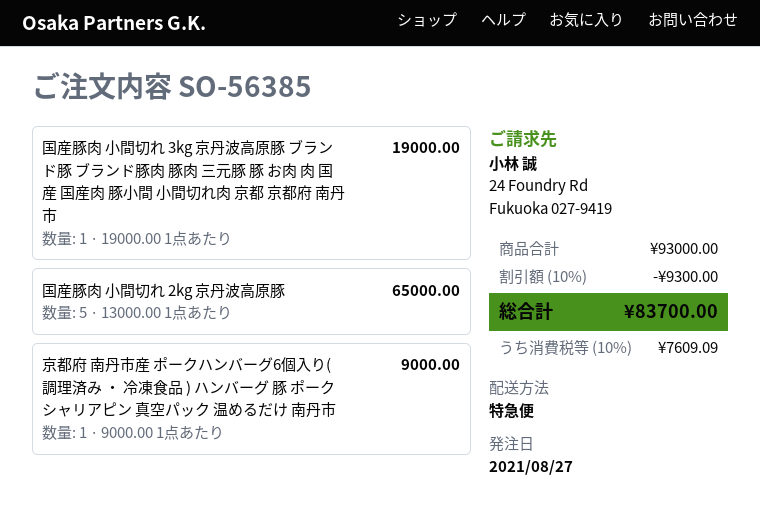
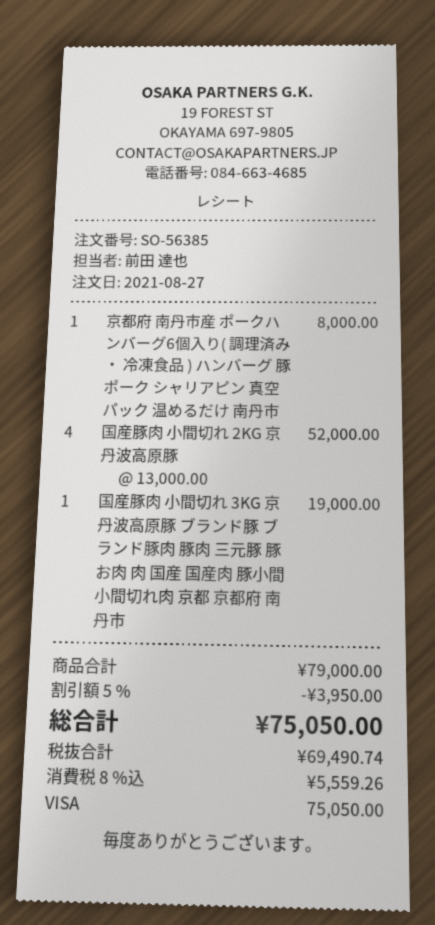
国産豚肉 小間切れ 2kg 京丹波高原豚: 5 x 13000.00 = 65000.00 -> 4 x 13000.00 = 52000.00
京都府 南丹市産 ポークハンバーグ6個入り( 調理済み ・ 冷凍食品 ) ハンバーグ 豚 ポーク シャリアピン 真空パック 温めるだけ 南丹市: 1 x 9000.00 = 9000.00 -> 1 x 8000.00 = 8000.00
subtotal: 93000.00 -> 79000.00
discount: 10% = 9300.00 -> 5% = 3950.00
tax: 10% = 7609.09 -> 8% = 5559.26
total: 83700.00 -> 75050.00

